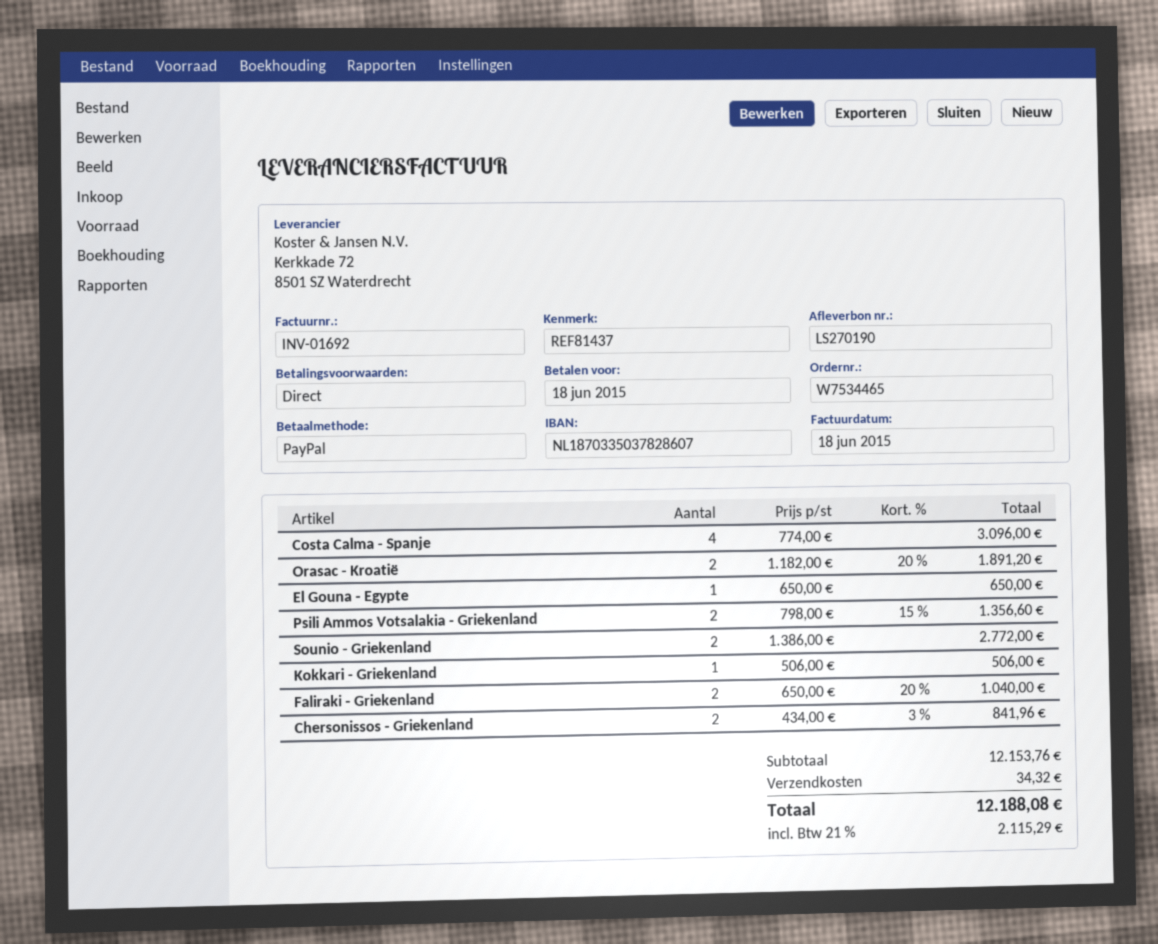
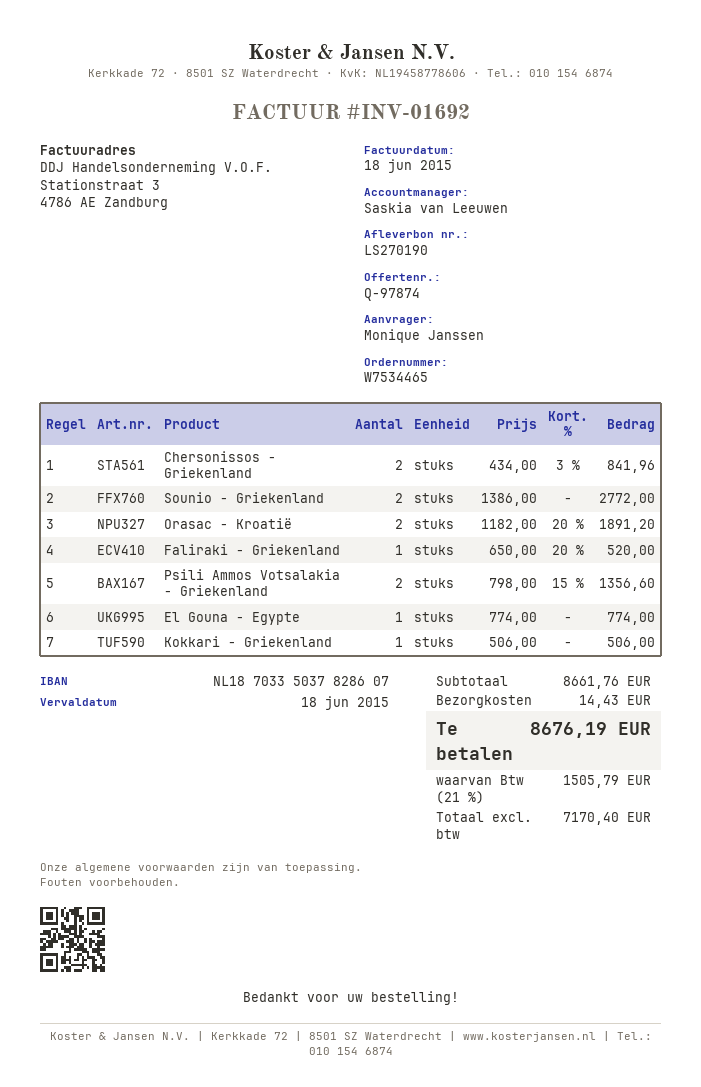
Costa Calma - Spanje: 4 x 774.00 = 3096.00 -> none
El Gouna - Egypte: 1 x 650.00 = 650.00 -> 1 x 774.00 = 774.00
Faliraki - Griekenland: 2 x 650.00 - 20% = 1040.00 -> 1 x 650.00 - 20% = 520.00
subtotal: 12153.76 -> 8661.76
shipping: 34.32 -> 14.43
tax: 21% = 2115.29 -> 21% = 1505.79
total: 12188.08 -> 8676.19

